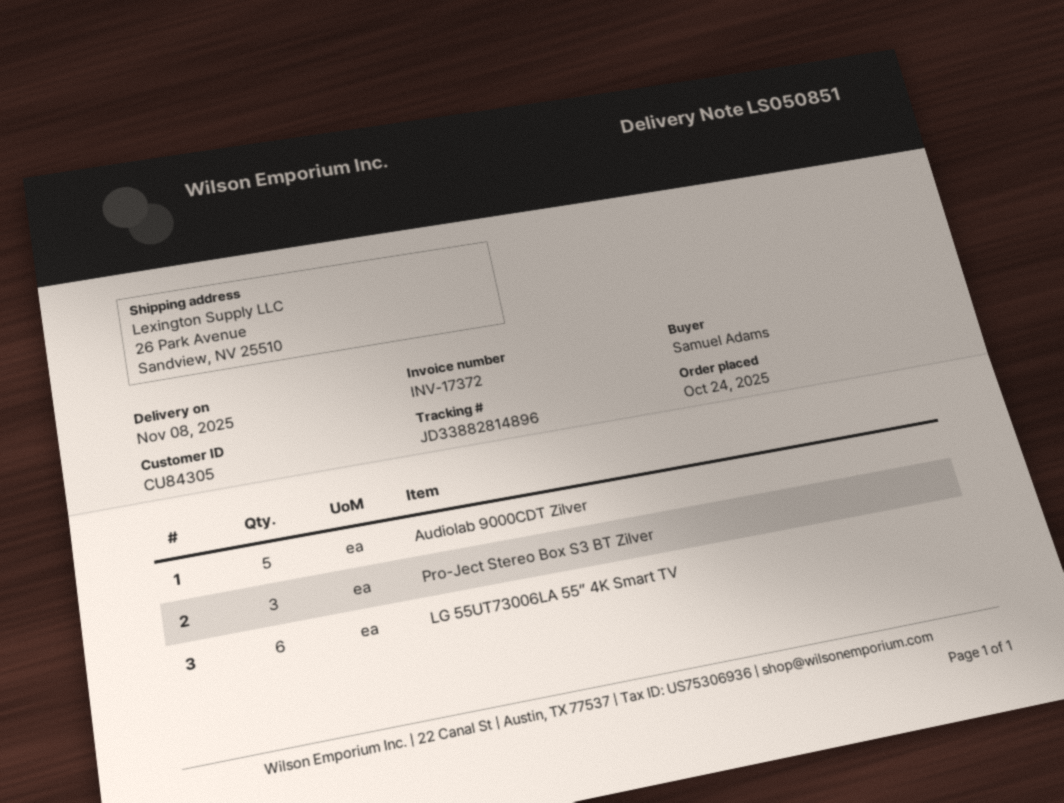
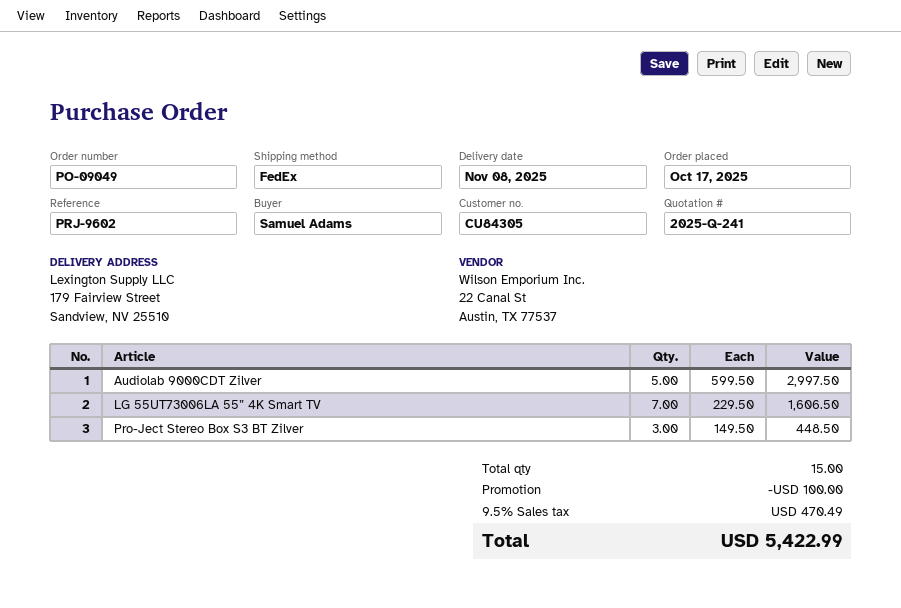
order date: 2025-10-24 -> 2025-10-17
ship to: 26 Park Avenue, Sandview, NV 25510 -> 179 Fairview Street, Sandview, NV 25510
LG 55UT73006LA 55” 4K Smart TV: 6 -> 7

